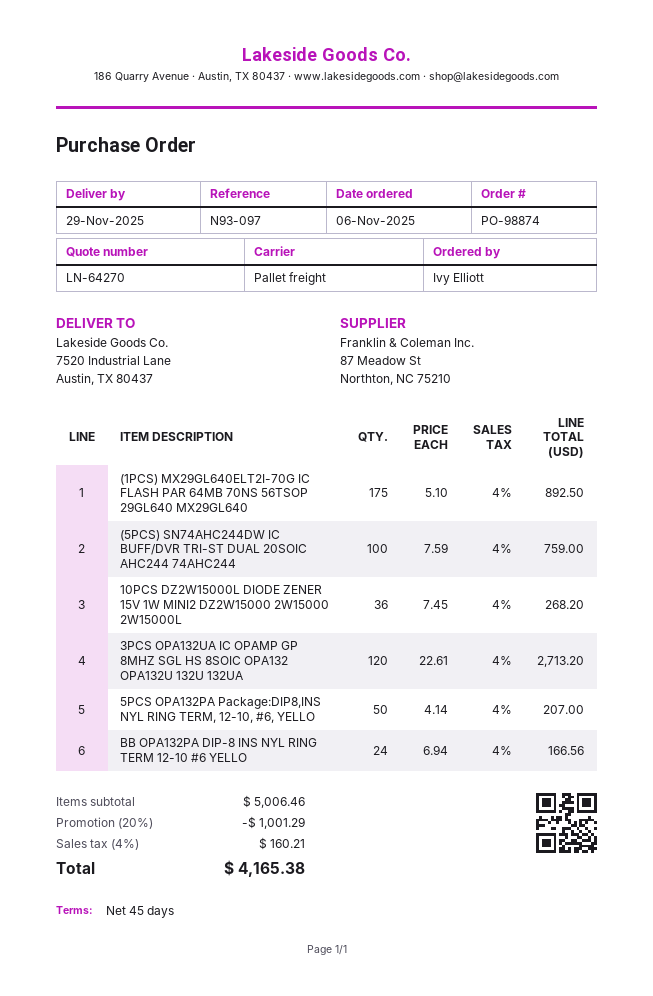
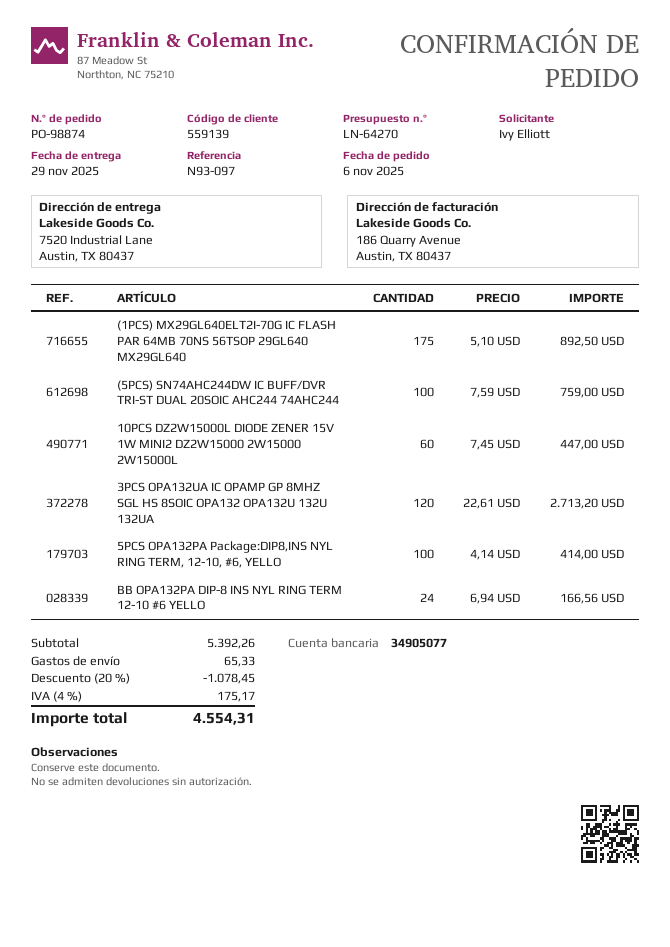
10PCS DZ2W15000L DIODE ZENER 15V 1W MINI2 DZ2W15000 2W15000 2W15000L: 36 x 7.45 = 268.20 -> 60 x 7.45 = 447.00
5PCS OPA132PA Package:DIP8,INS NYL RING TERM, 12-10, #6, YELLO: 50 x 4.14 = 207.00 -> 100 x 4.14 = 414.00
subtotal: 5006.46 -> 5392.26
discount: 20% = 1001.29 -> 20% = 1078.45
shipping: none -> 65.33
tax: 4% = 160.21 -> 4% = 175.17
total: 4165.38 -> 4554.31

